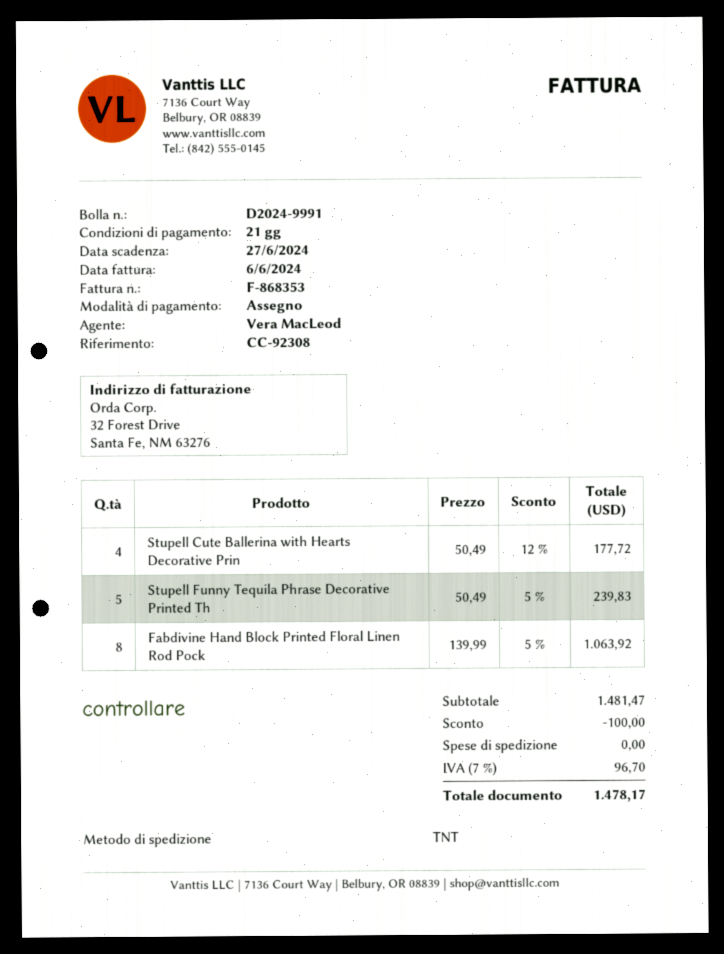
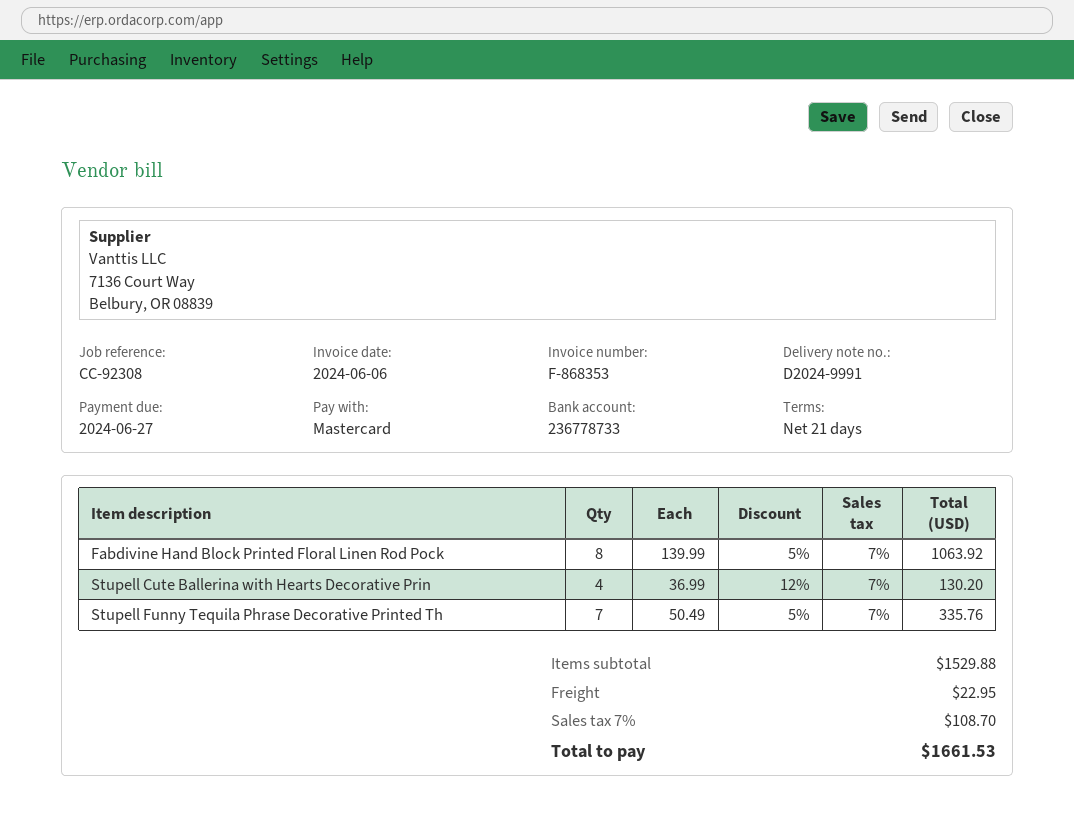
payment method: cheque -> Mastercard
Stupell Cute Ballerina with Hearts Decorative Prin: 4 x 50.49 - 12% = 177.72 -> 4 x 36.99 - 12% = 130.20
Stupell Funny Tequila Phrase Decorative Printed Th: 5 x 50.49 - 5% = 239.83 -> 7 x 50.49 - 5% = 335.76
subtotal: 1481.47 -> 1529.88
discount: 100.00 -> none
shipping: 0.00 -> 22.95
tax: 7% = 96.70 -> 7% = 108.70
total: 1478.17 -> 1661.53

